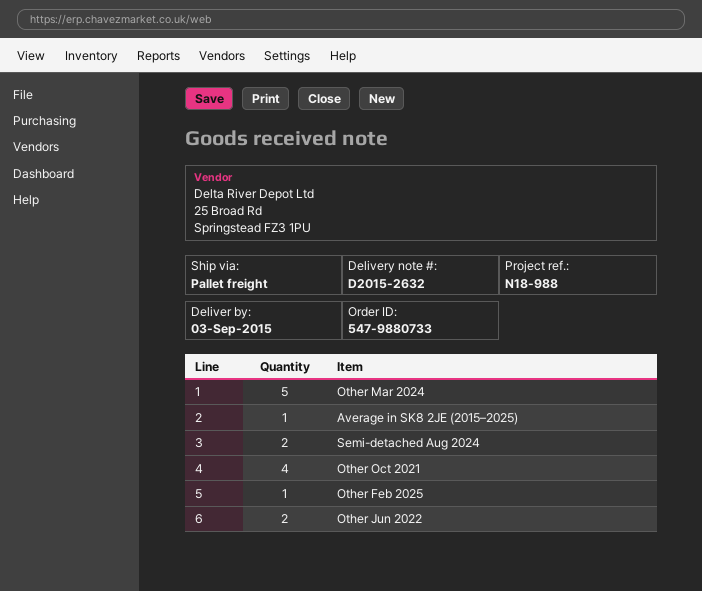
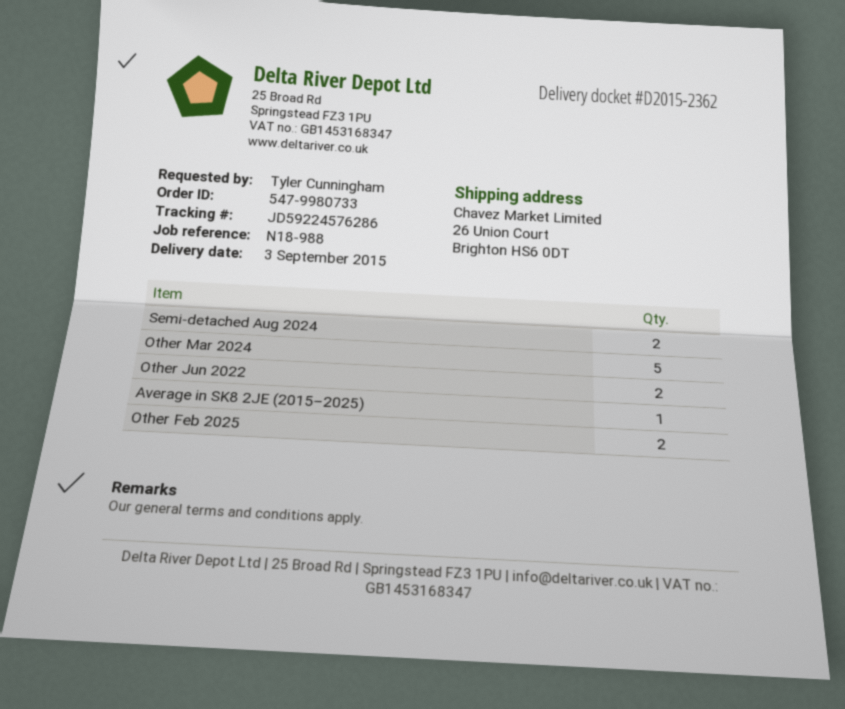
order number: 547-9880733 -> 547-9980733
delivery note number: D2015-2632 -> D2015-2362
Other Oct 2021: 4 -> none
Other Feb 2025: 1 -> 2

